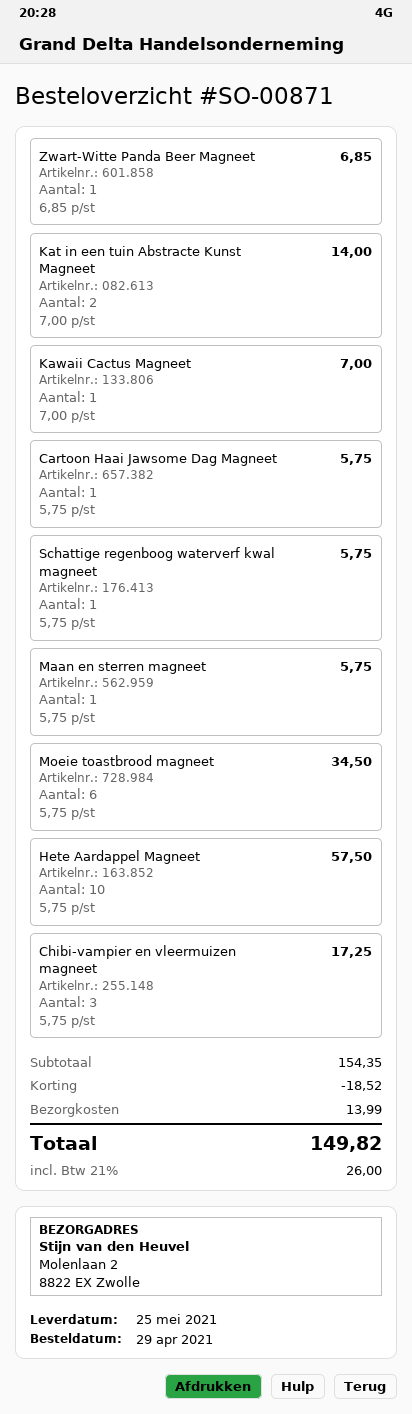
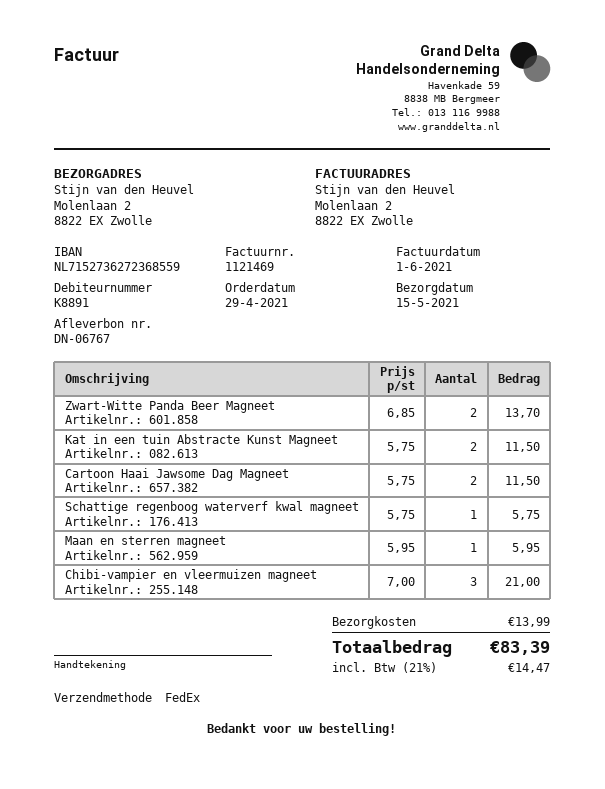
delivery date: 2021-05-25 -> 2021-05-15
Zwart-Witte Panda Beer Magneet: 1 x 6.85 = 6.85 -> 2 x 6.85 = 13.70
Kat in een tuin Abstracte Kunst Magneet: 2 x 7.00 = 14.00 -> 2 x 5.75 = 11.50
Kawaii Cactus Magneet: 1 x 7.00 = 7.00 -> none
Cartoon Haai Jawsome Dag Magneet: 1 x 5.75 = 5.75 -> 2 x 5.75 = 11.50
Maan en sterren magneet: 1 x 5.75 = 5.75 -> 1 x 5.95 = 5.95
Moeie toastbrood magneet: 6 x 5.75 = 34.50 -> none
Hete Aardappel Magneet: 10 x 5.75 = 57.50 -> none
Chibi-vampier en vleermuizen magneet: 3 x 5.75 = 17.25 -> 3 x 7.00 = 21.00
discount: 18.52 -> none
tax: 21% = 26.00 -> 21% = 14.47
total: 149.82 -> 83.39

